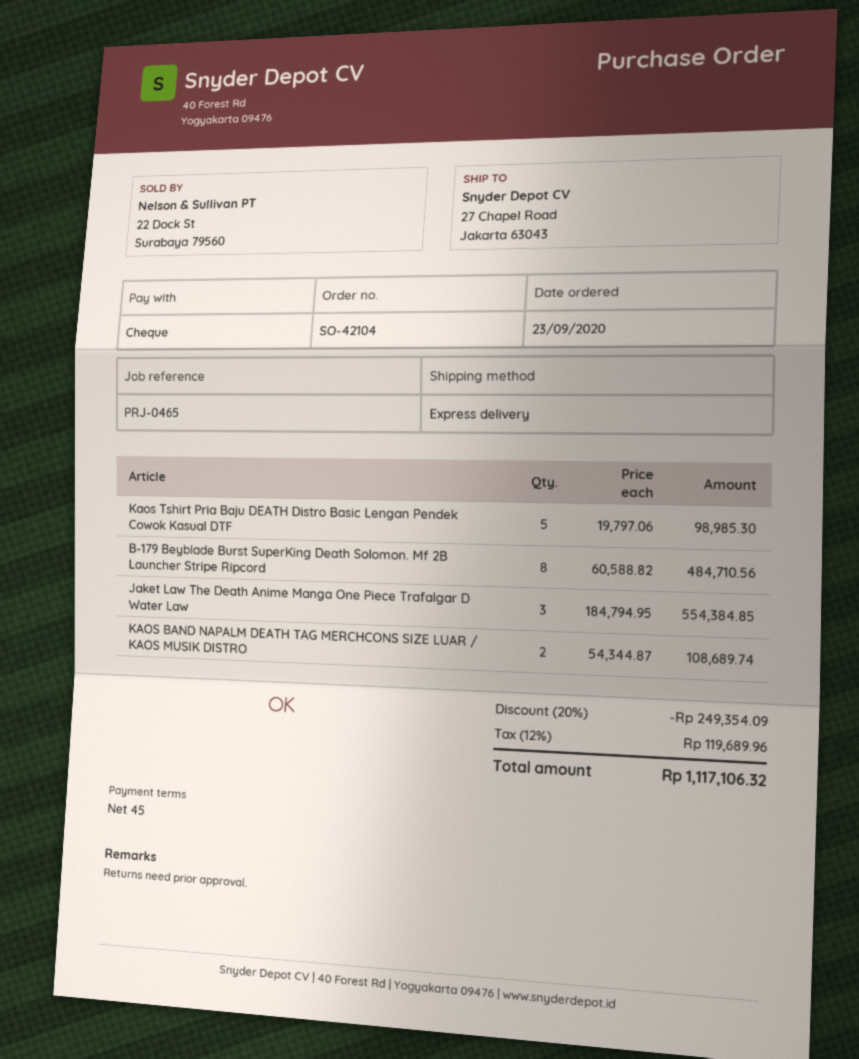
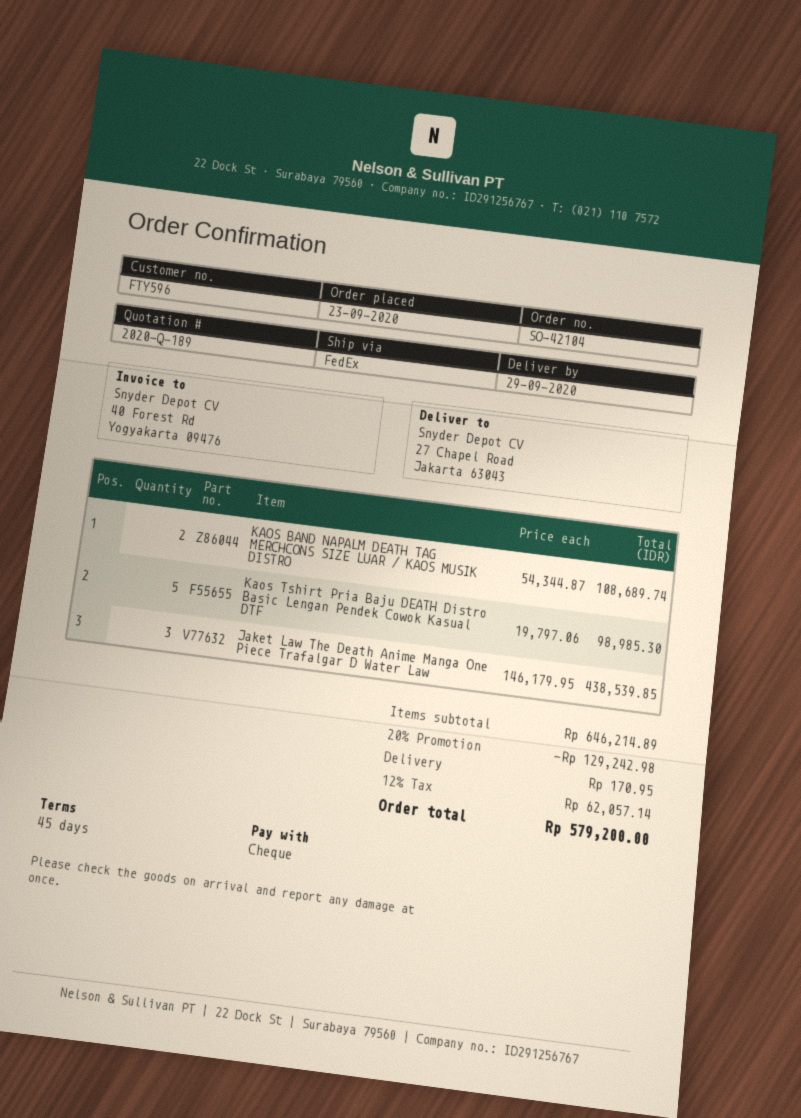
shipping method: express -> FedEx
B-179 Beyblade Burst SuperKing Death Solomon. Mf 2B Launcher Stripe Ripcord: 8 x 60588.82 = 484710.56 -> none
Jaket Law The Death Anime Manga One Piece Trafalgar D Water Law: 3 x 184794.95 = 554384.85 -> 3 x 146179.95 = 438539.85
discount: 20% = 249354.09 -> 20% = 129242.98
shipping: none -> 170.95
tax: 12% = 119689.96 -> 12% = 62057.14
total: 1117106.32 -> 579200.00

